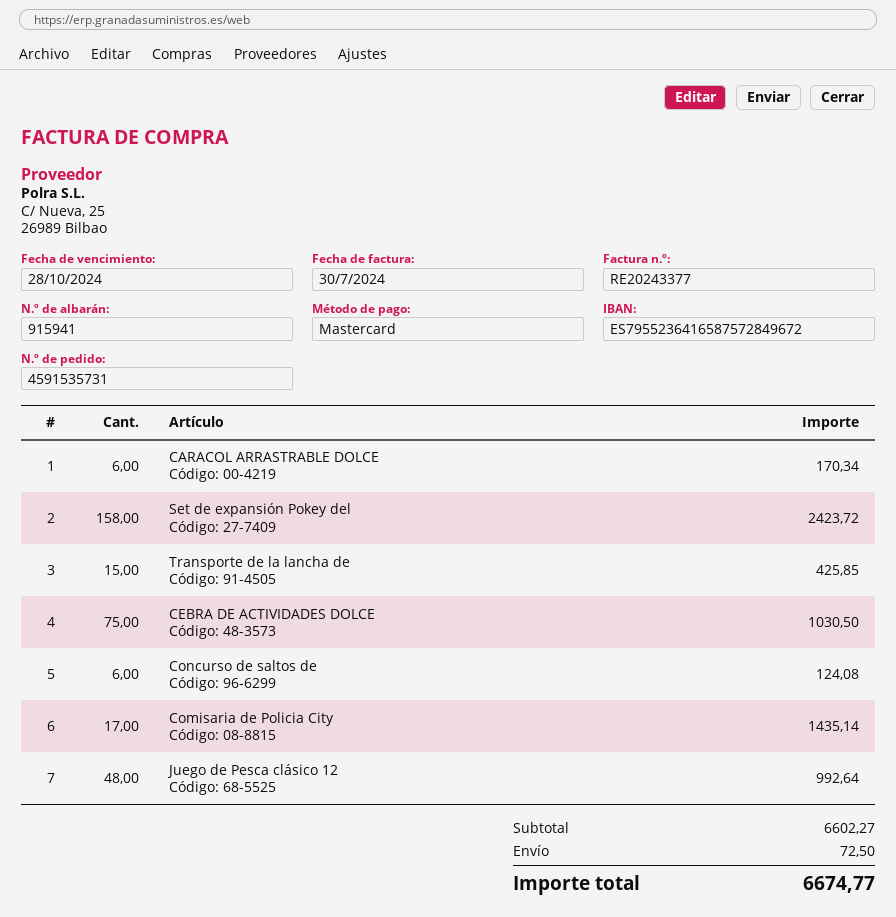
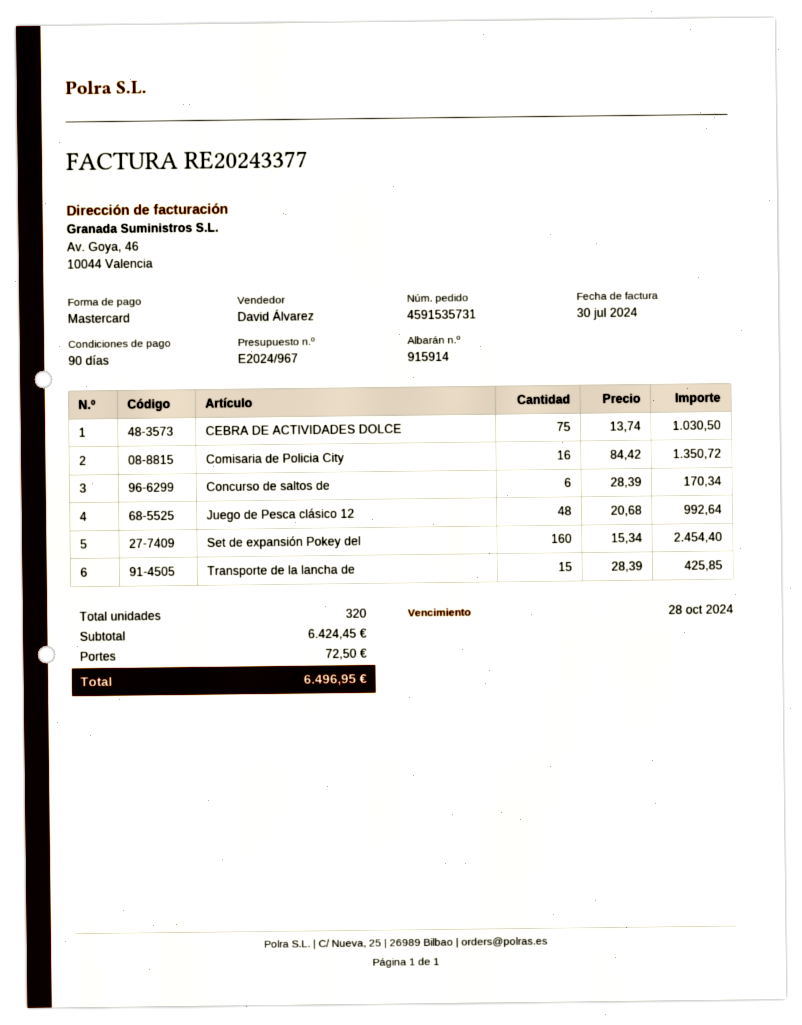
delivery note number: 915941 -> 915914
CARACOL ARRASTRABLE DOLCE: 6 for 170.34 -> none
Set de expansión Pokey del: 158 for 2423.72 -> 160 for 2454.40
Concurso de saltos de: 6 for 124.08 -> 6 for 170.34
Comisaria de Policia City: 17 for 1435.14 -> 16 for 1350.72
subtotal: 6602.27 -> 6424.45
total: 6674.77 -> 6496.95

